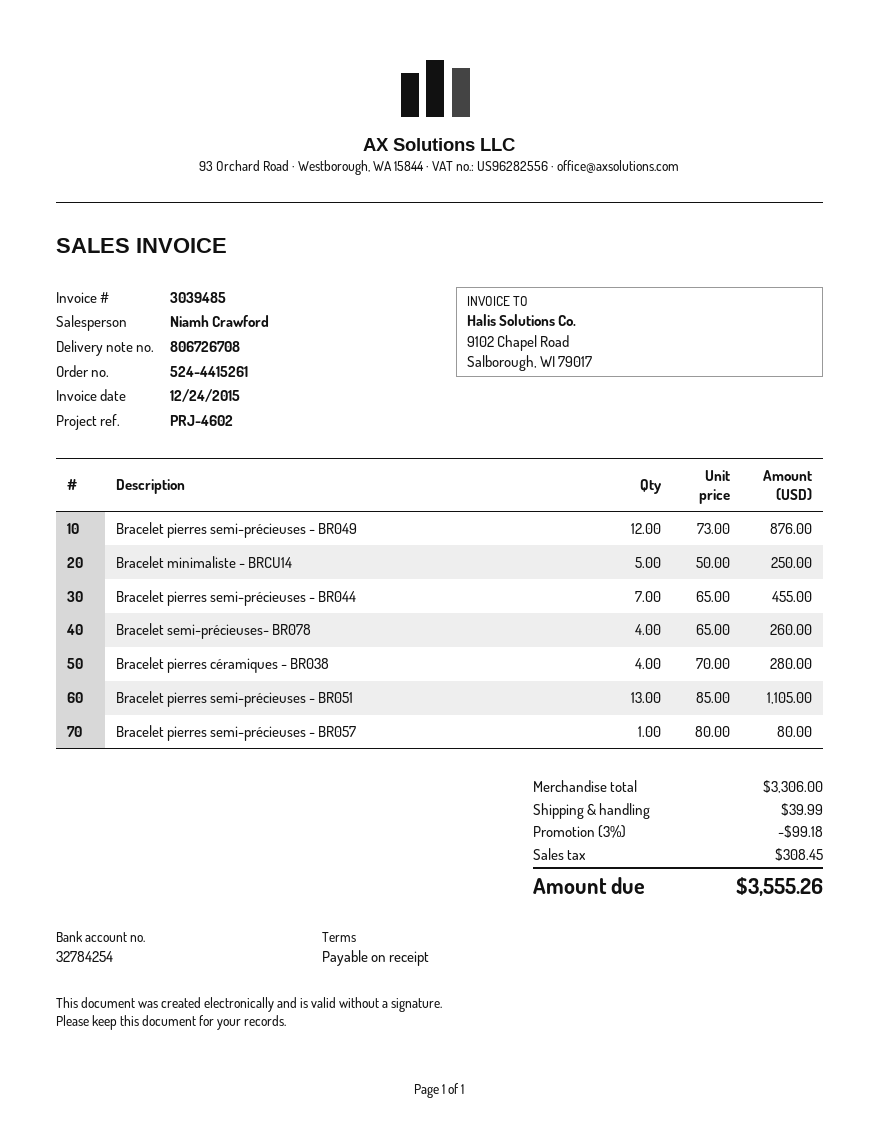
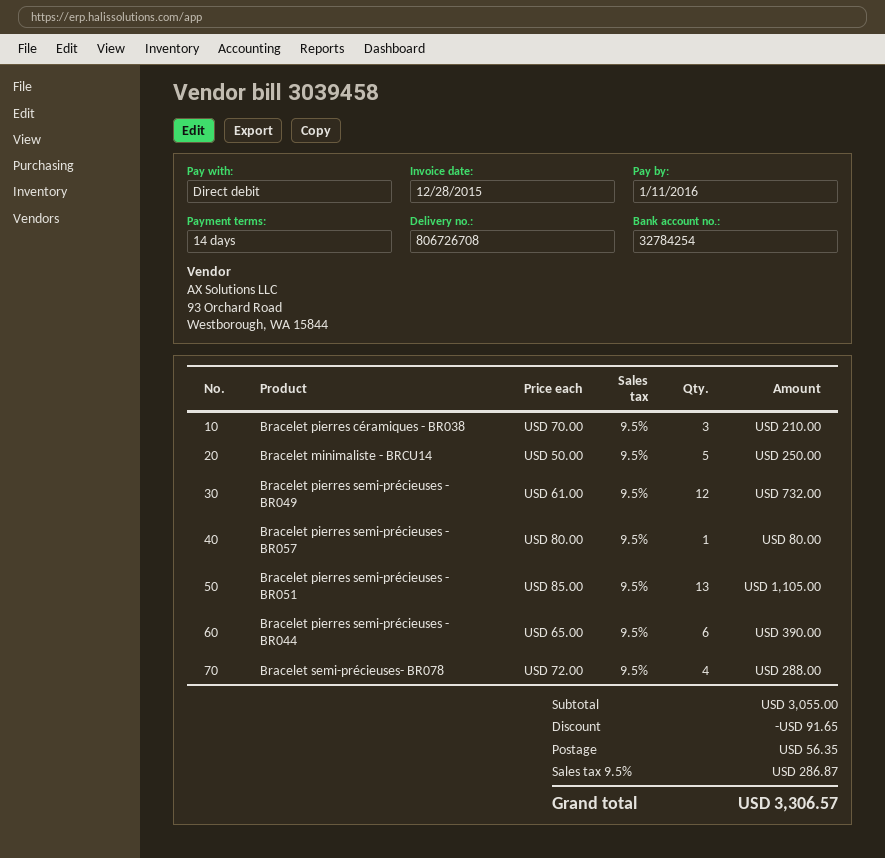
invoice number: 3039485 -> 3039458
invoice date: 2015-12-24 -> 2015-12-28
payment terms: on receipt -> 14 days
Bracelet pierres semi-précieuses - BR049: 12 x 73.00 = 876.00 -> 12 x 61.00 = 732.00
Bracelet pierres semi-précieuses - BR044: 7 x 65.00 = 455.00 -> 6 x 65.00 = 390.00
Bracelet semi-précieuses- BR078: 4 x 65.00 = 260.00 -> 4 x 72.00 = 288.00
Bracelet pierres céramiques - BR038: 4 x 70.00 = 280.00 -> 3 x 70.00 = 210.00
subtotal: 3306.00 -> 3055.00
discount: 99.18 -> 91.65
shipping: 39.99 -> 56.35
tax: 308.45 -> 286.87
total: 3555.26 -> 3306.57

